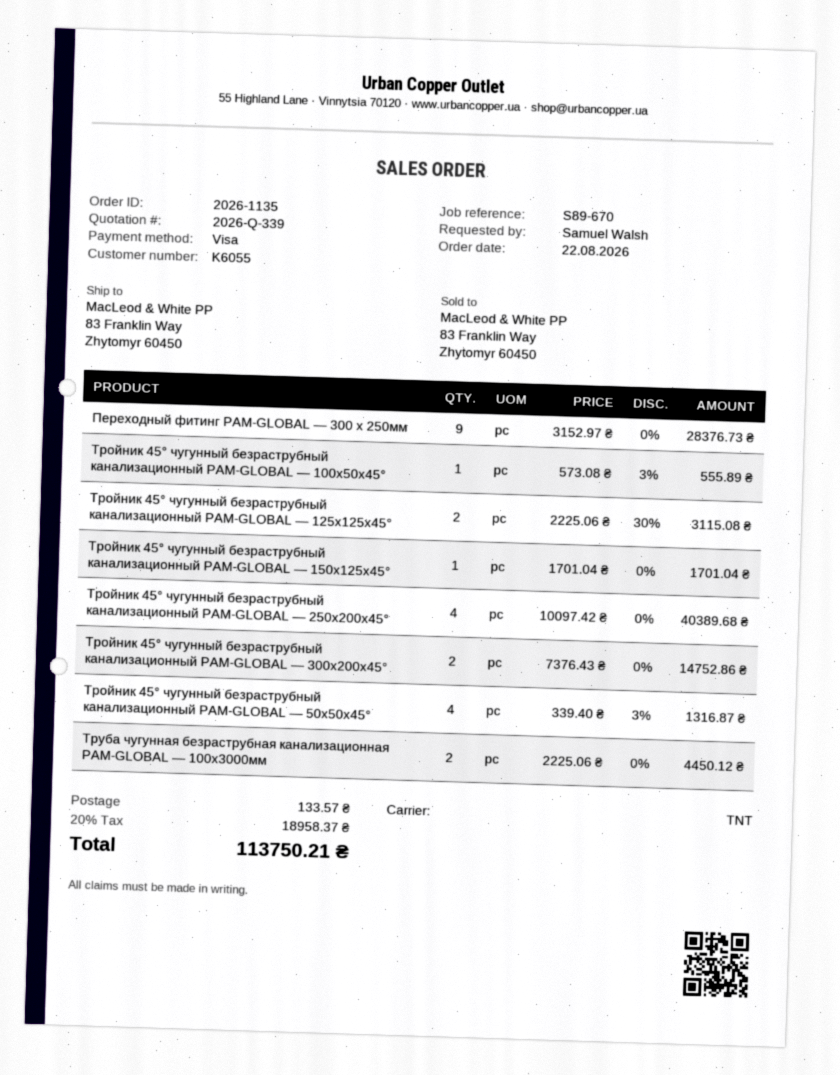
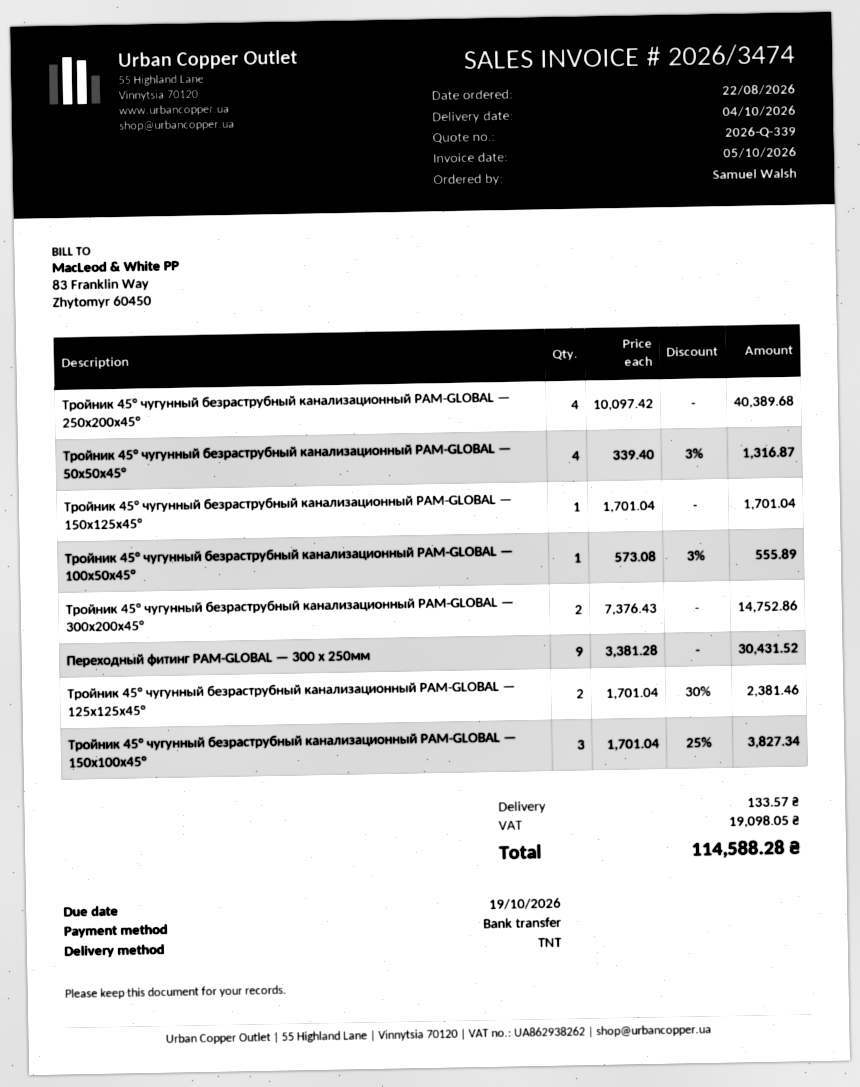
payment method: Visa -> bank transfer
Переходный фитинг PAM-GLOBAL — 300 х 250мм: 9 x 3152.97 = 28376.73 -> 9 x 3381.28 = 30431.52
Тройник 45° чугунный безраструбный канализационный PAM-GLOBAL — 125х125х45°: 2 x 2225.06 - 30% = 3115.08 -> 2 x 1701.04 - 30% = 2381.46
Труба чугунная безраструбная канализационная PAM-GLOBAL — 100х3000мм: 2 x 2225.06 = 4450.12 -> none
Тройник 45° чугунный безраструбный канализационный PAM-GLOBAL — 150х100х45°: none -> 3 x 1701.04 - 25% = 3827.34
tax: 18958.37 -> 19098.05
total: 113750.21 -> 114588.28

